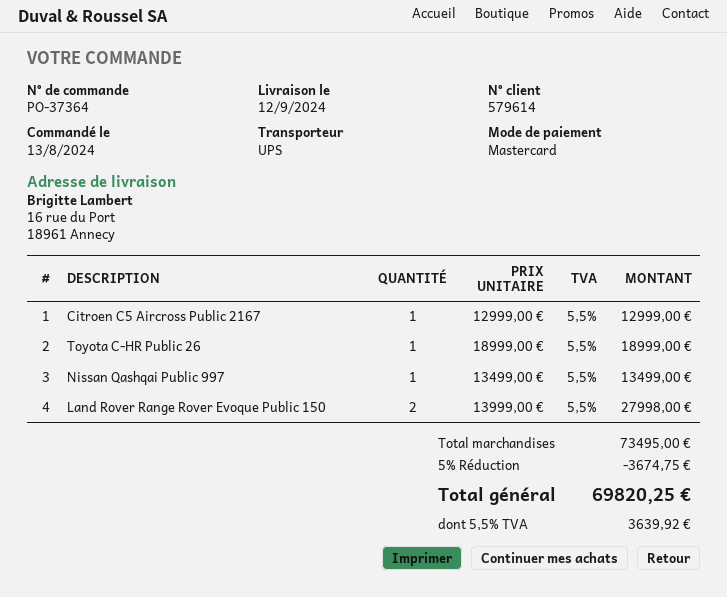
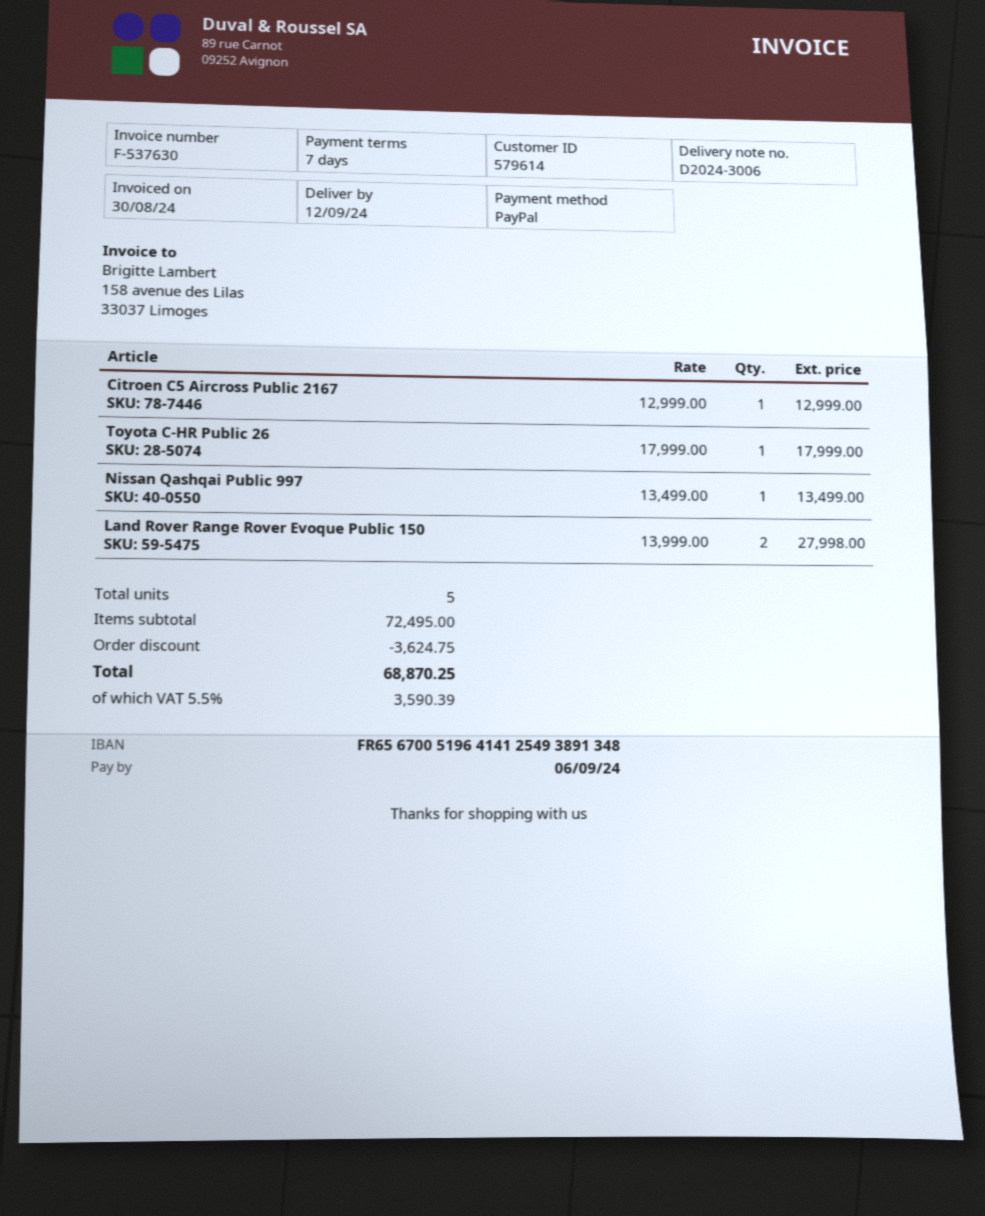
payment method: Mastercard -> PayPal
Toyota C-HR Public 26: 1 x 18999.00 = 18999.00 -> 1 x 17999.00 = 17999.00
subtotal: 73495.00 -> 72495.00
discount: 3674.75 -> 3624.75
tax: 5.5% = 3639.92 -> 5.5% = 3590.39
total: 69820.25 -> 68870.25

